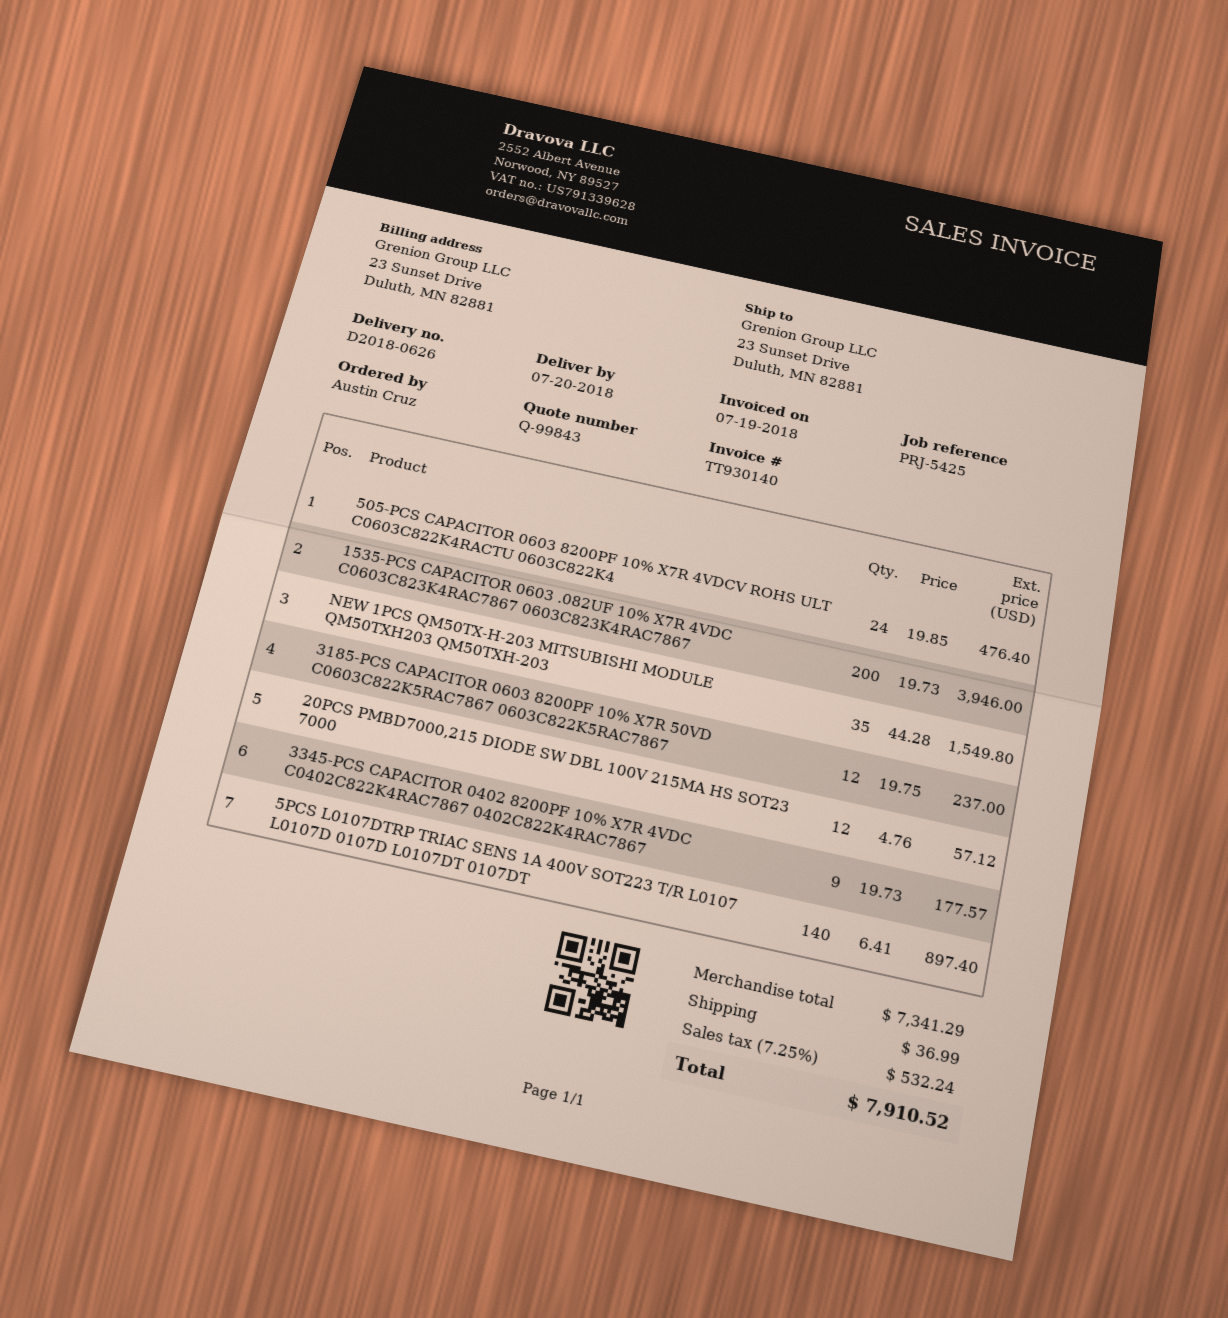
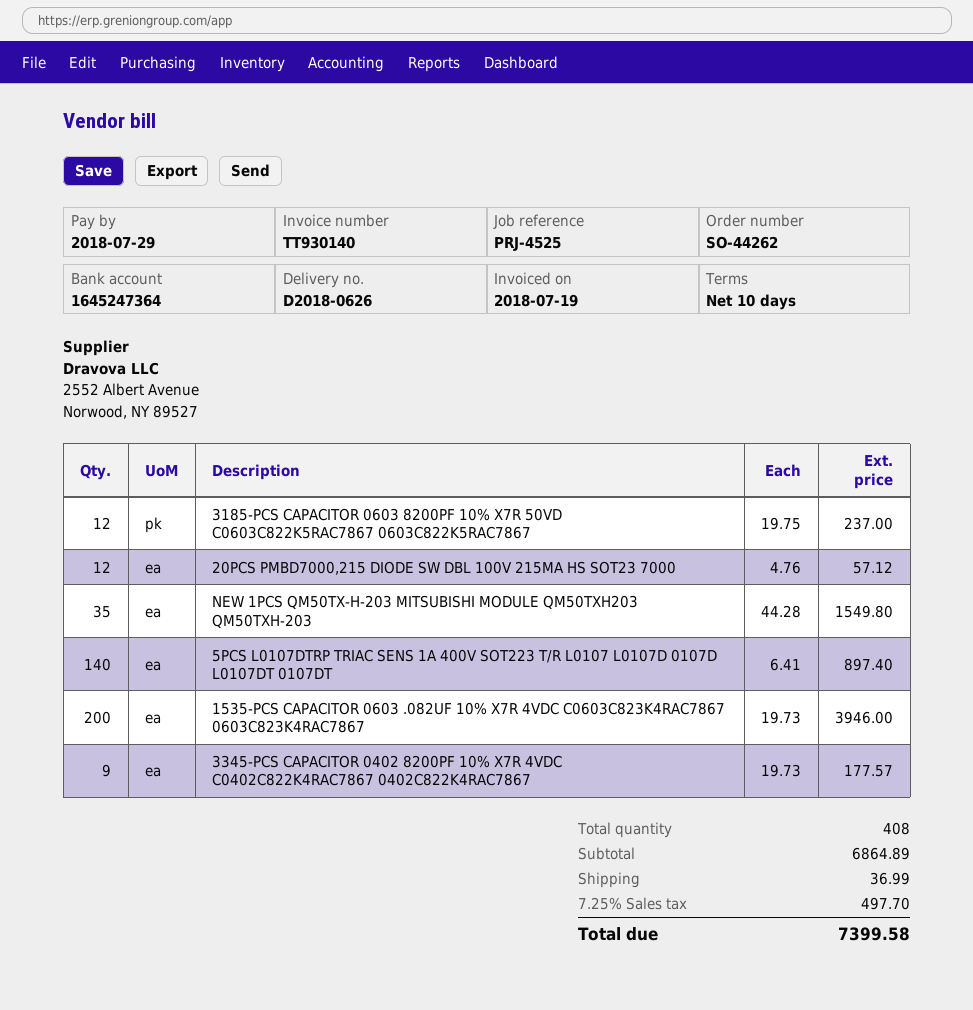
reference: PRJ-5425 -> PRJ-4525
505-PCS CAPACITOR 0603 8200PF 10% X7R 4VDCV ROHS ULT C0603C822K4RACTU 0603C822K4: 24 x 19.85 = 476.40 -> none
subtotal: 7341.29 -> 6864.89
tax: 7.25% = 532.24 -> 7.25% = 497.70
total: 7910.52 -> 7399.58

